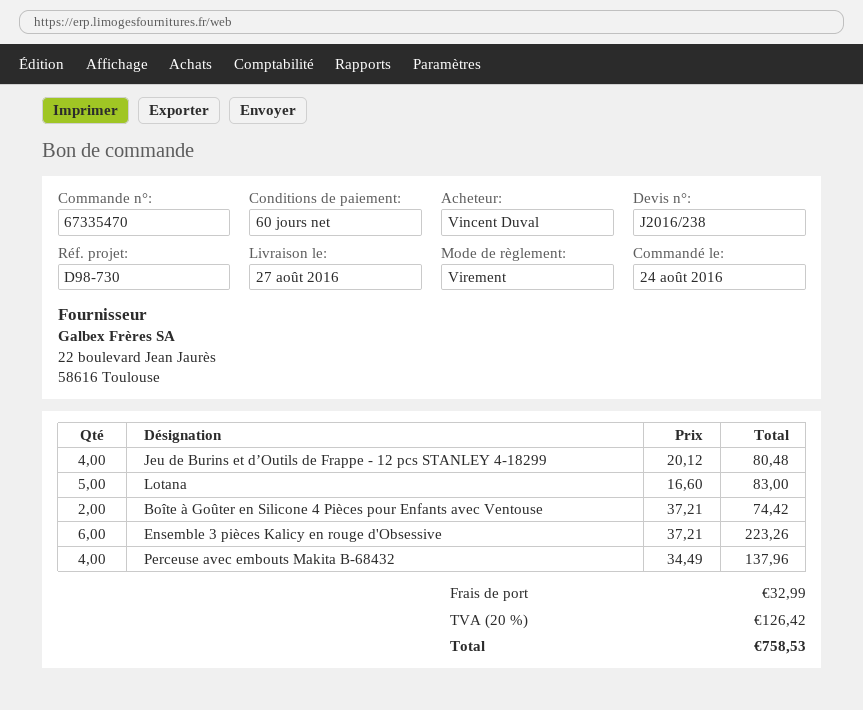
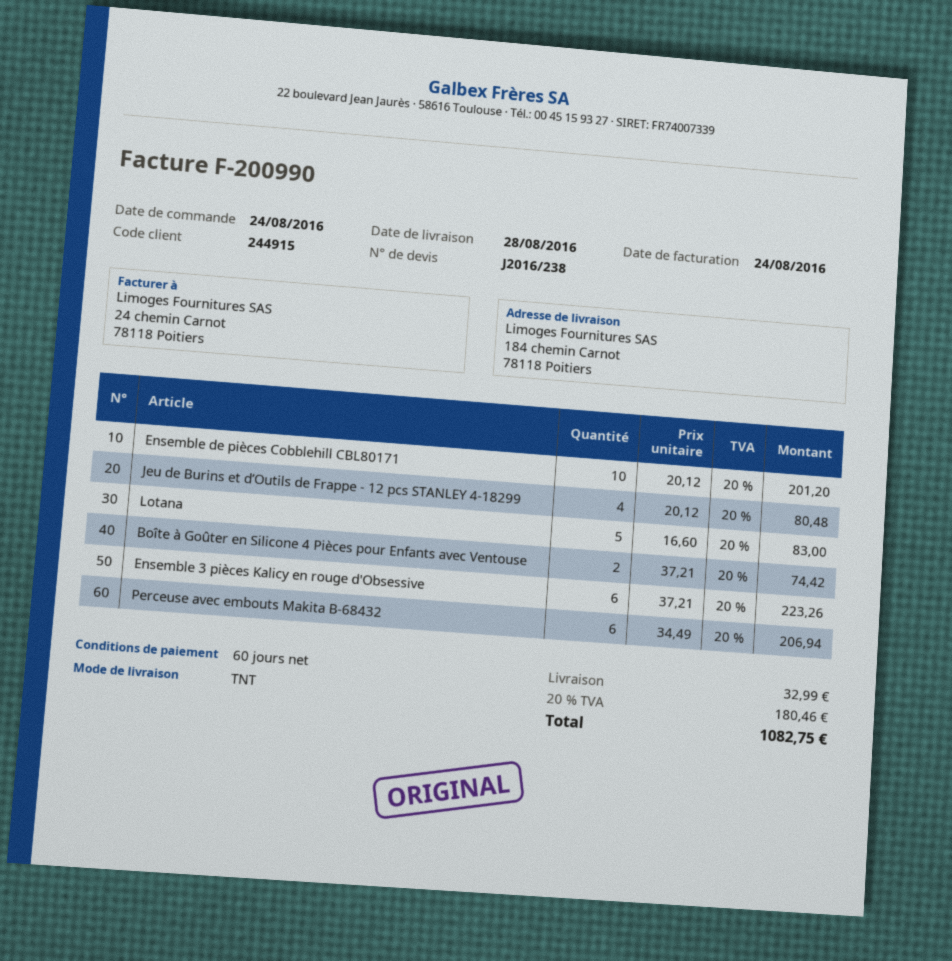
delivery date: 2016-08-27 -> 2016-08-28
Perceuse avec embouts Makita B-68432: 4 x 34.49 = 137.96 -> 6 x 34.49 = 206.94
Ensemble de pièces Cobblehill CBL80171: none -> 10 x 20.12 = 201.20
tax: 20% = 126.42 -> 20% = 180.46
total: 758.53 -> 1082.75

